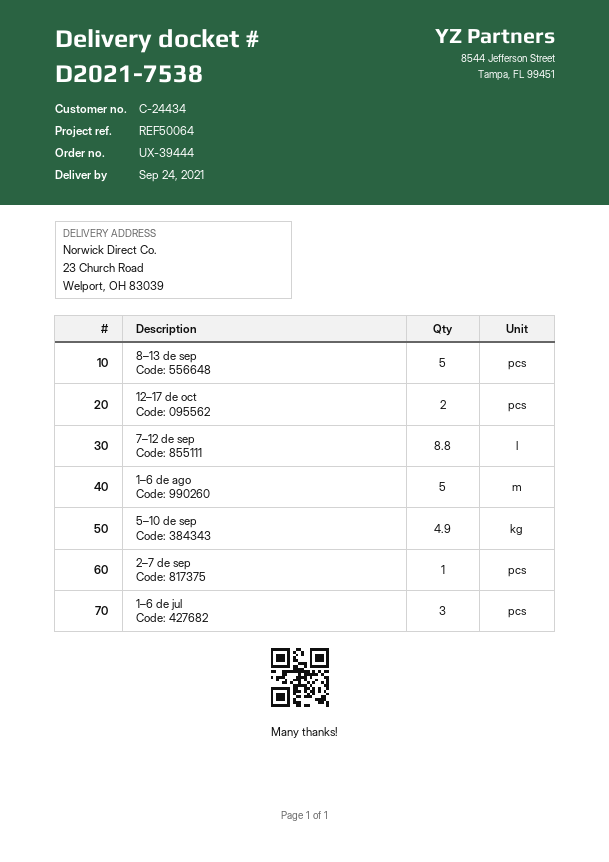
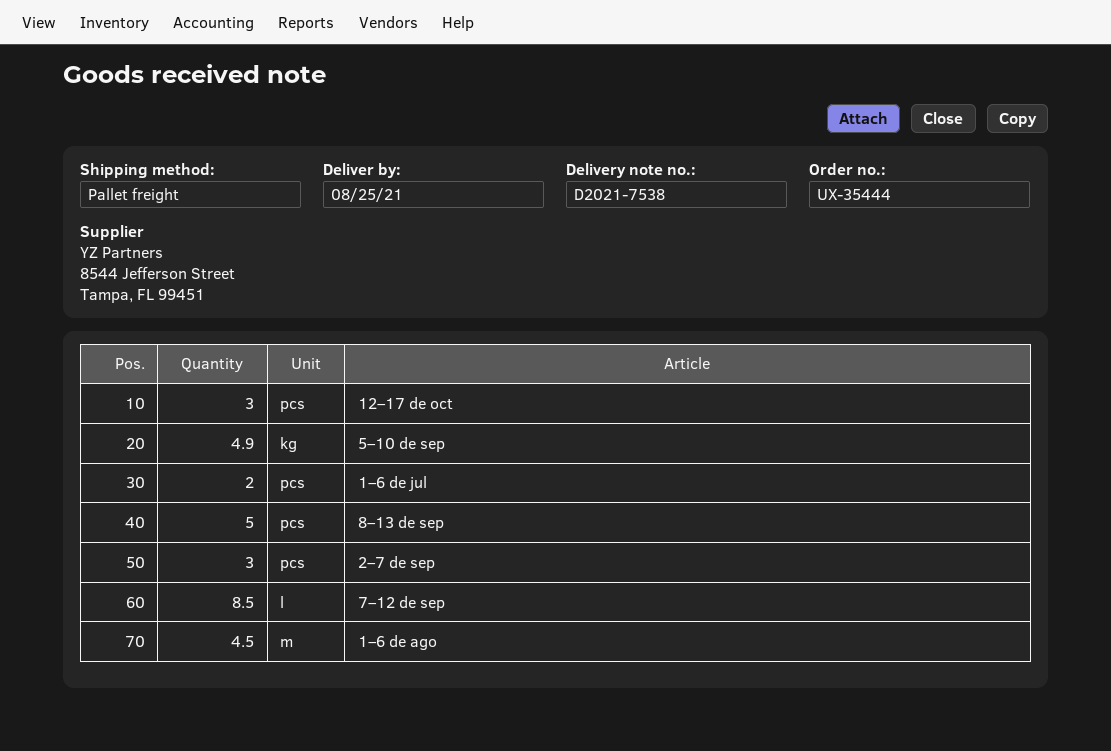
order number: UX-39444 -> UX-35444
delivery date: 2021-09-24 -> 2021-08-25
12–17 de oct: 2 -> 3
7–12 de sep: 8.8 -> 8.5
1–6 de ago: 5 -> 4.5
2–7 de sep: 1 -> 3
1–6 de jul: 3 -> 2

